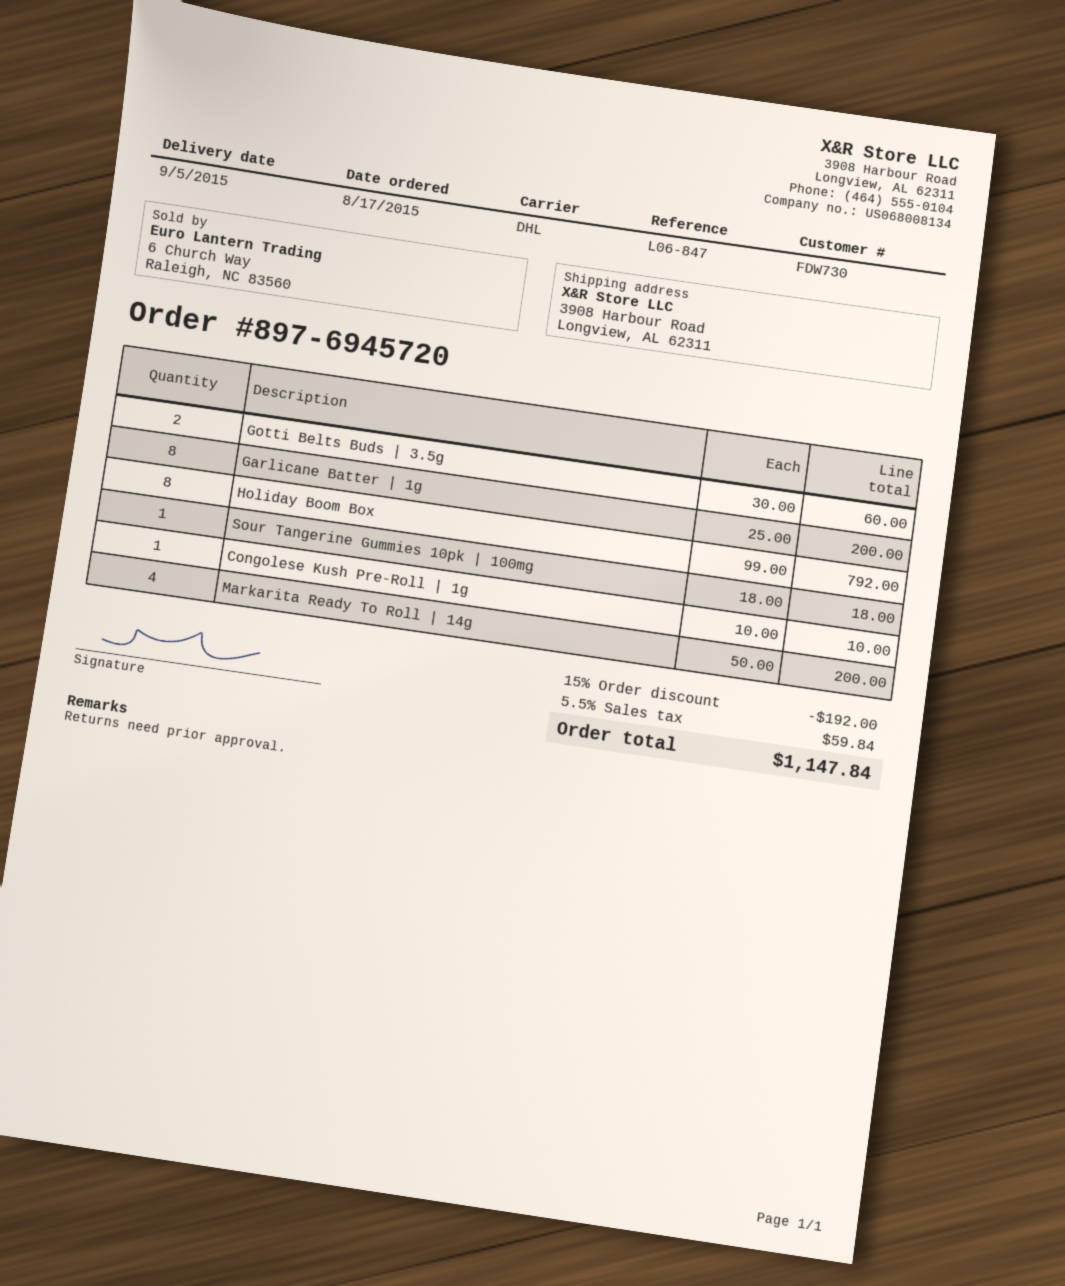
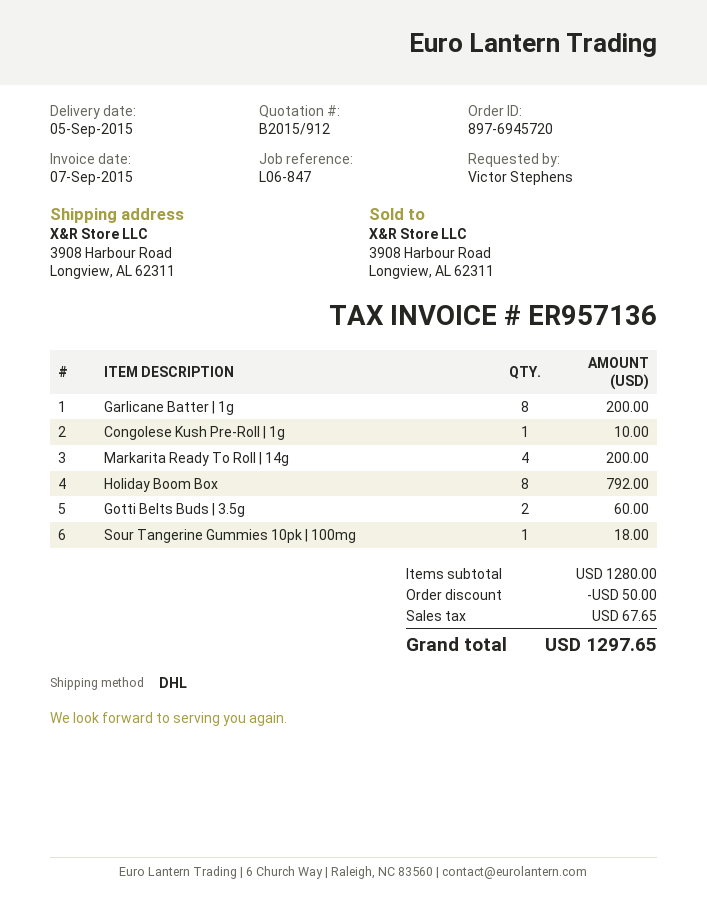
discount: 192.00 -> 50.00
tax: 59.84 -> 67.65
total: 1147.84 -> 1297.65

